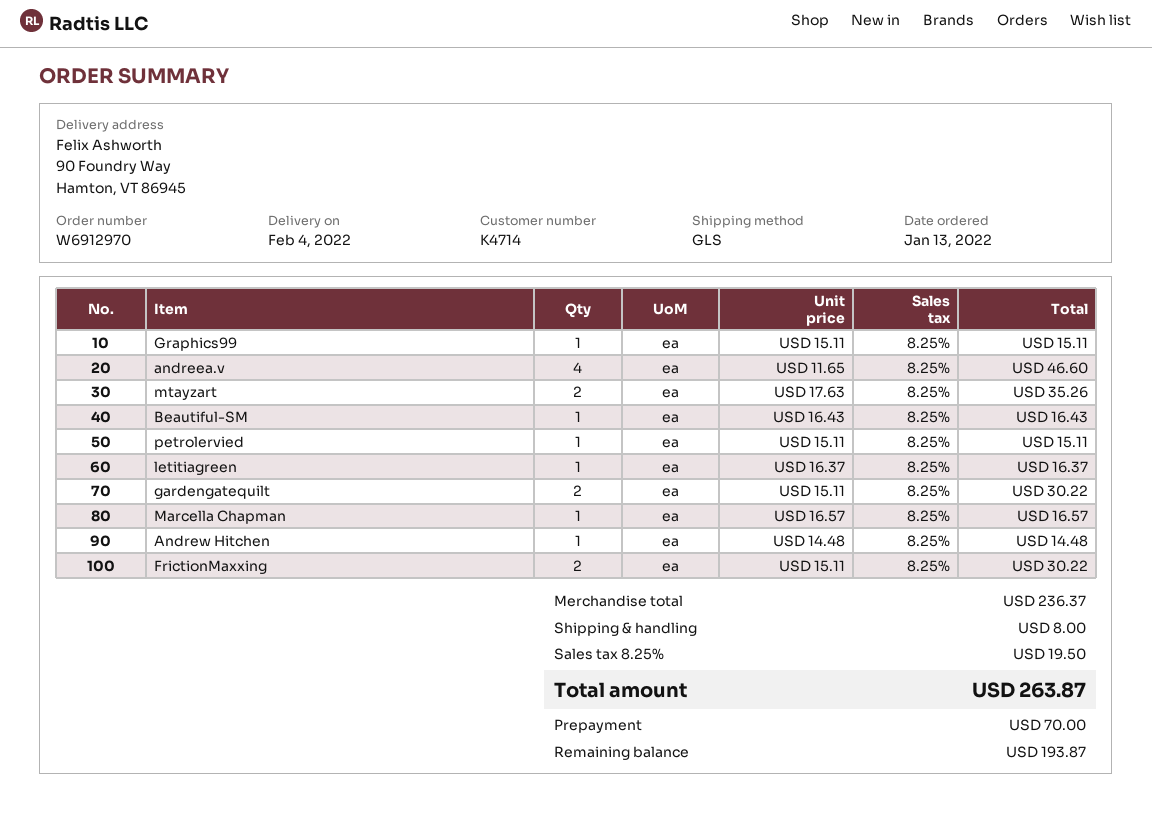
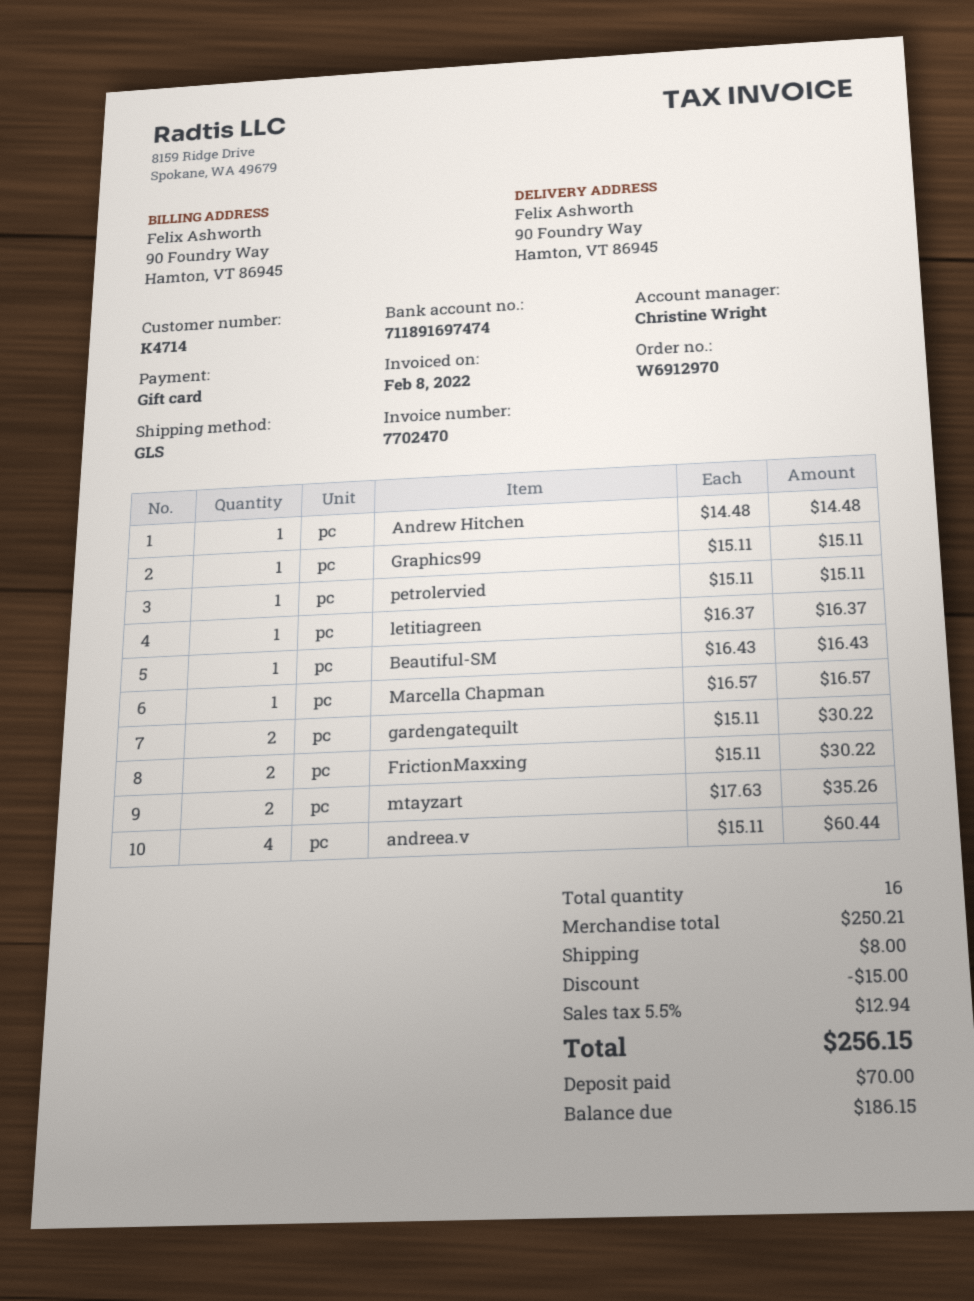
andreea.v: 4 x 11.65 = 46.60 -> 4 x 15.11 = 60.44
subtotal: 236.37 -> 250.21
discount: none -> 15.00
tax: 8.25% = 19.50 -> 5.5% = 12.94
total: 263.87 -> 256.15
balance: 193.87 -> 186.15

